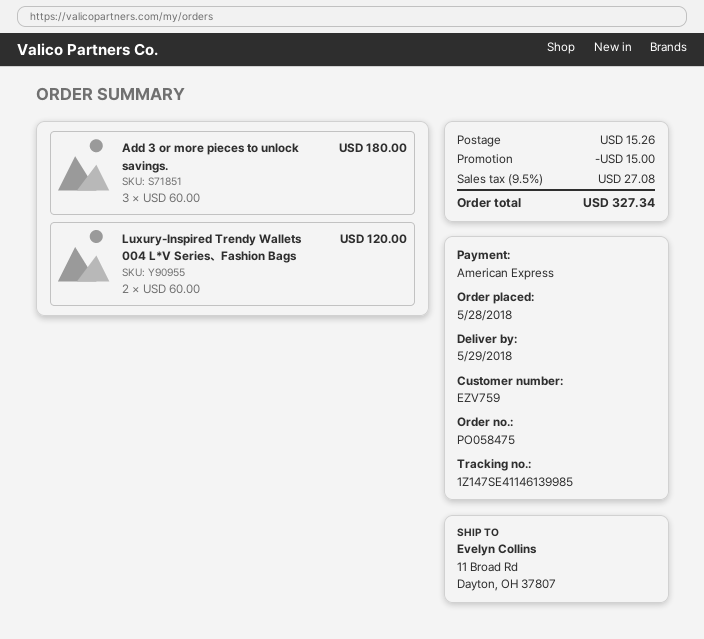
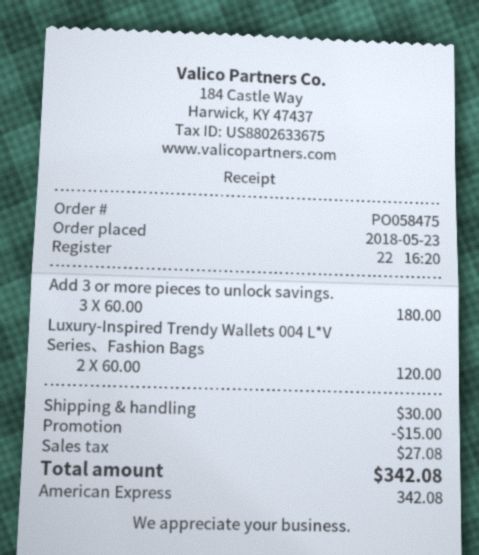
order date: 2018-05-28 -> 2018-05-23
shipping: 15.26 -> 30.00
total: 327.34 -> 342.08

